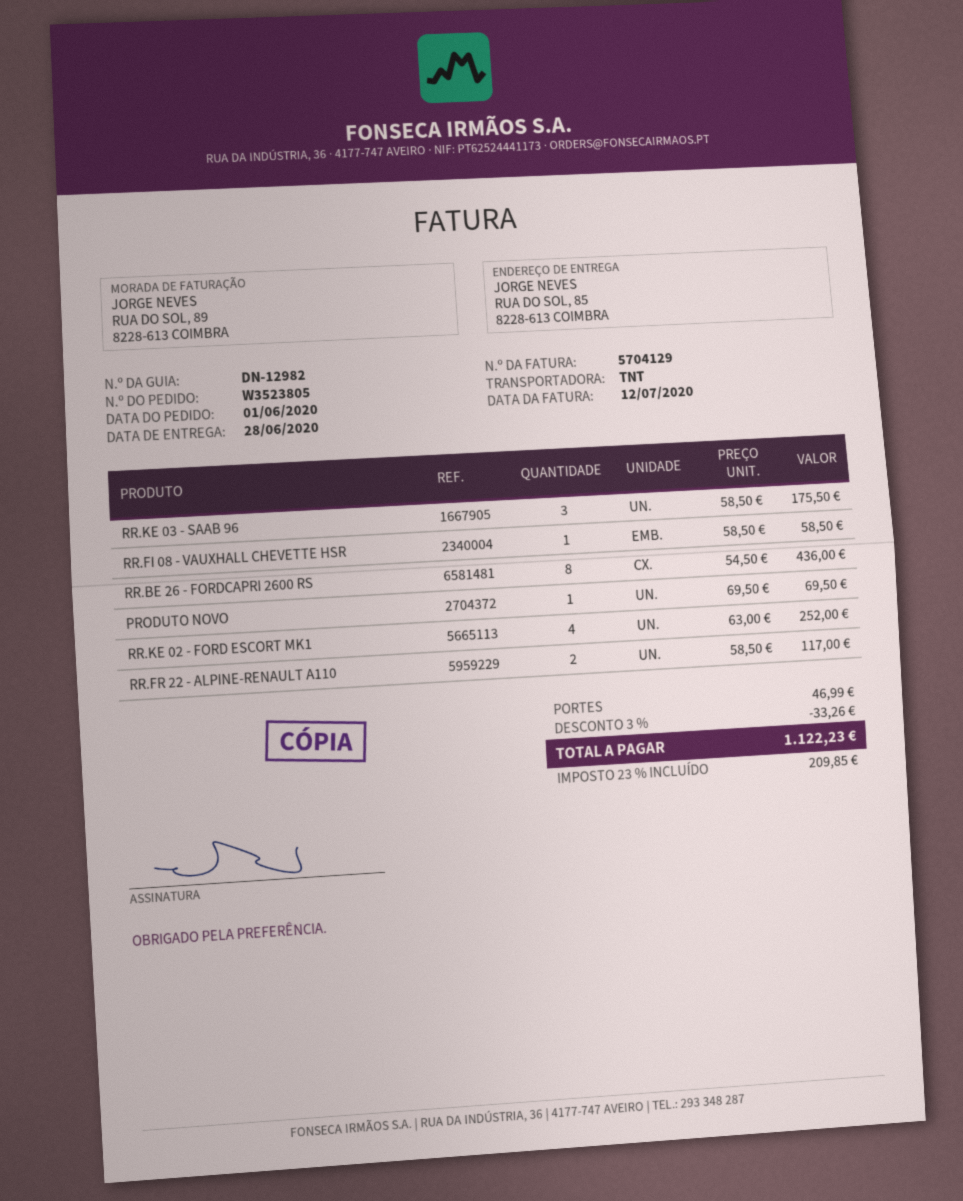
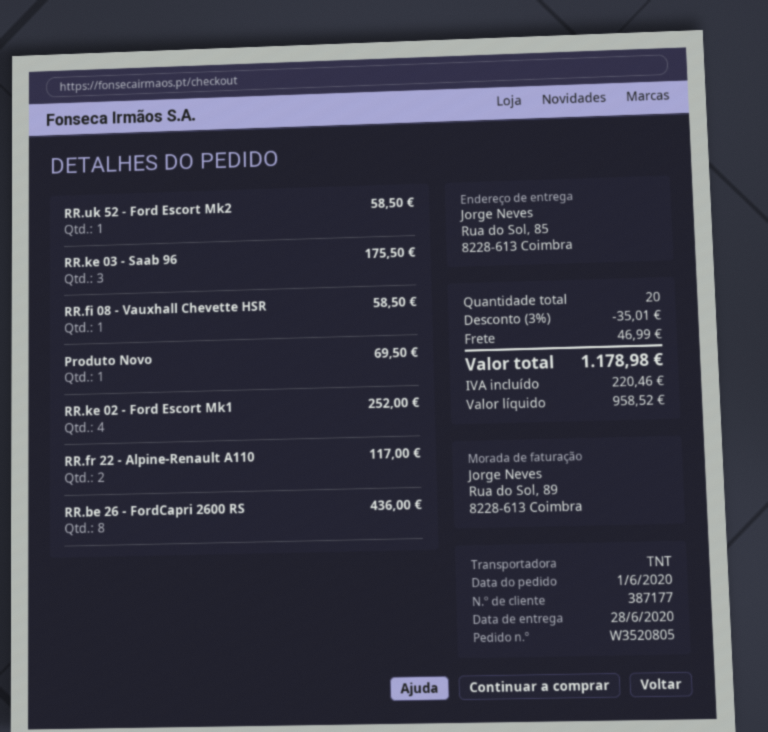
order number: W3523805 -> W3520805
RR.uk 52 - Ford Escort Mk2: none -> 1 for 58.50
discount: 3% = 33.26 -> 3% = 35.01
tax: 209.85 -> 220.46
total: 1122.23 -> 1178.98

